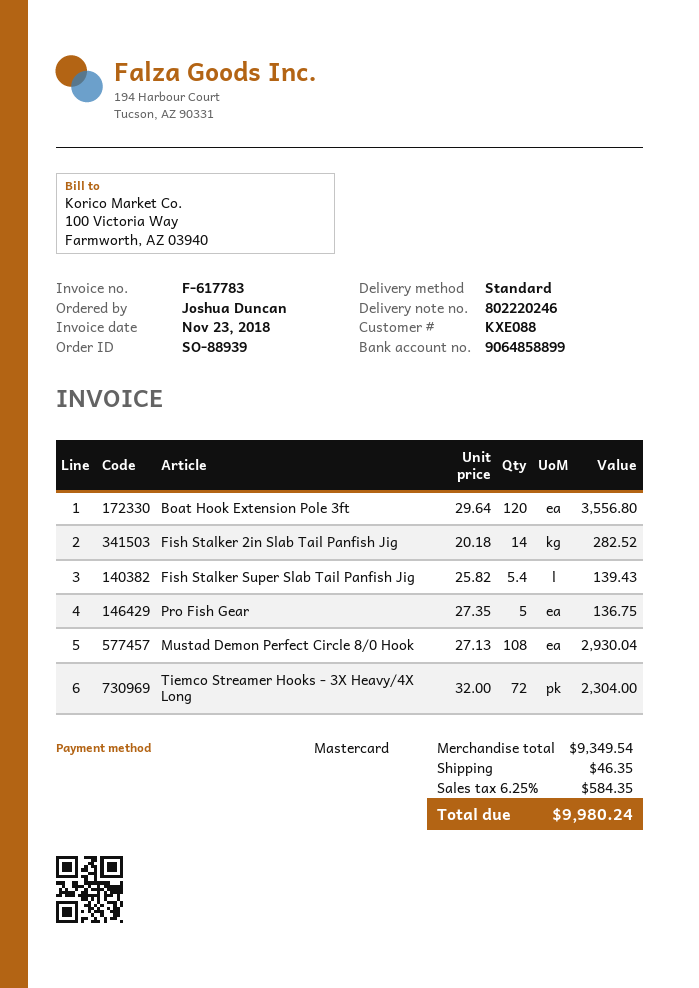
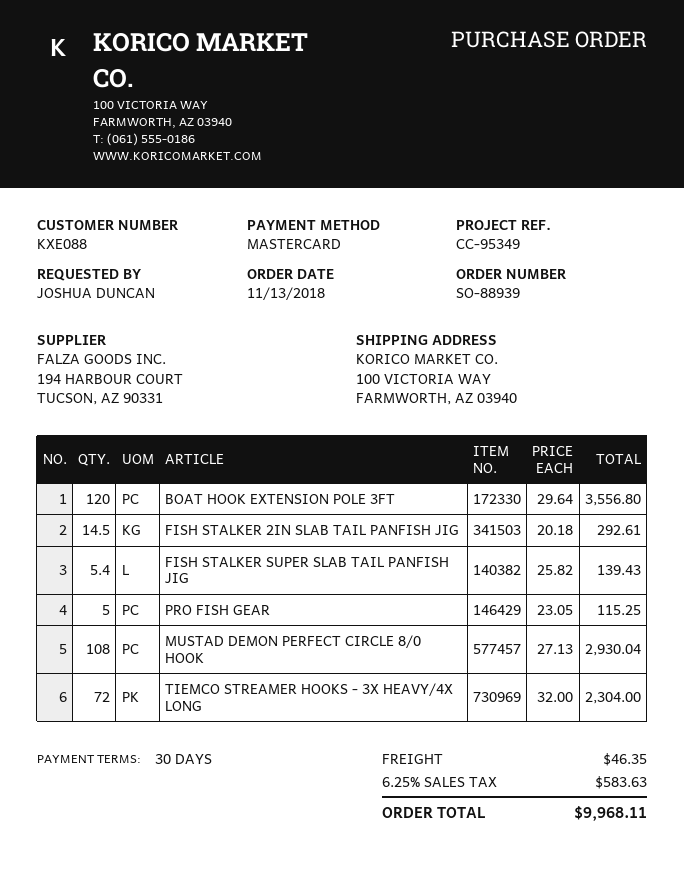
Fish Stalker 2in Slab Tail Panfish Jig: 14 x 20.18 = 282.52 -> 14.5 x 20.18 = 292.61
Pro Fish Gear: 5 x 27.35 = 136.75 -> 5 x 23.05 = 115.25
tax: 6.25% = 584.35 -> 6.25% = 583.63
total: 9980.24 -> 9968.11

